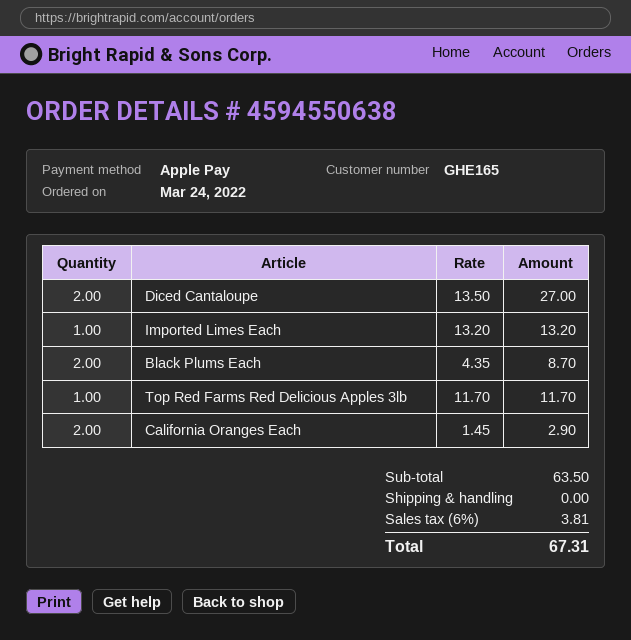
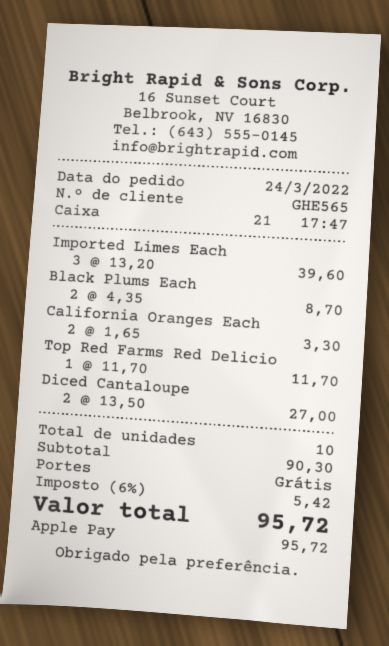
customer number: GHE165 -> GHE565
Imported Limes Each: 1 x 13.20 = 13.20 -> 3 x 13.20 = 39.60
California Oranges Each: 2 x 1.45 = 2.90 -> 2 x 1.65 = 3.30
subtotal: 63.50 -> 90.30
tax: 6% = 3.81 -> 6% = 5.42
total: 67.31 -> 95.72

